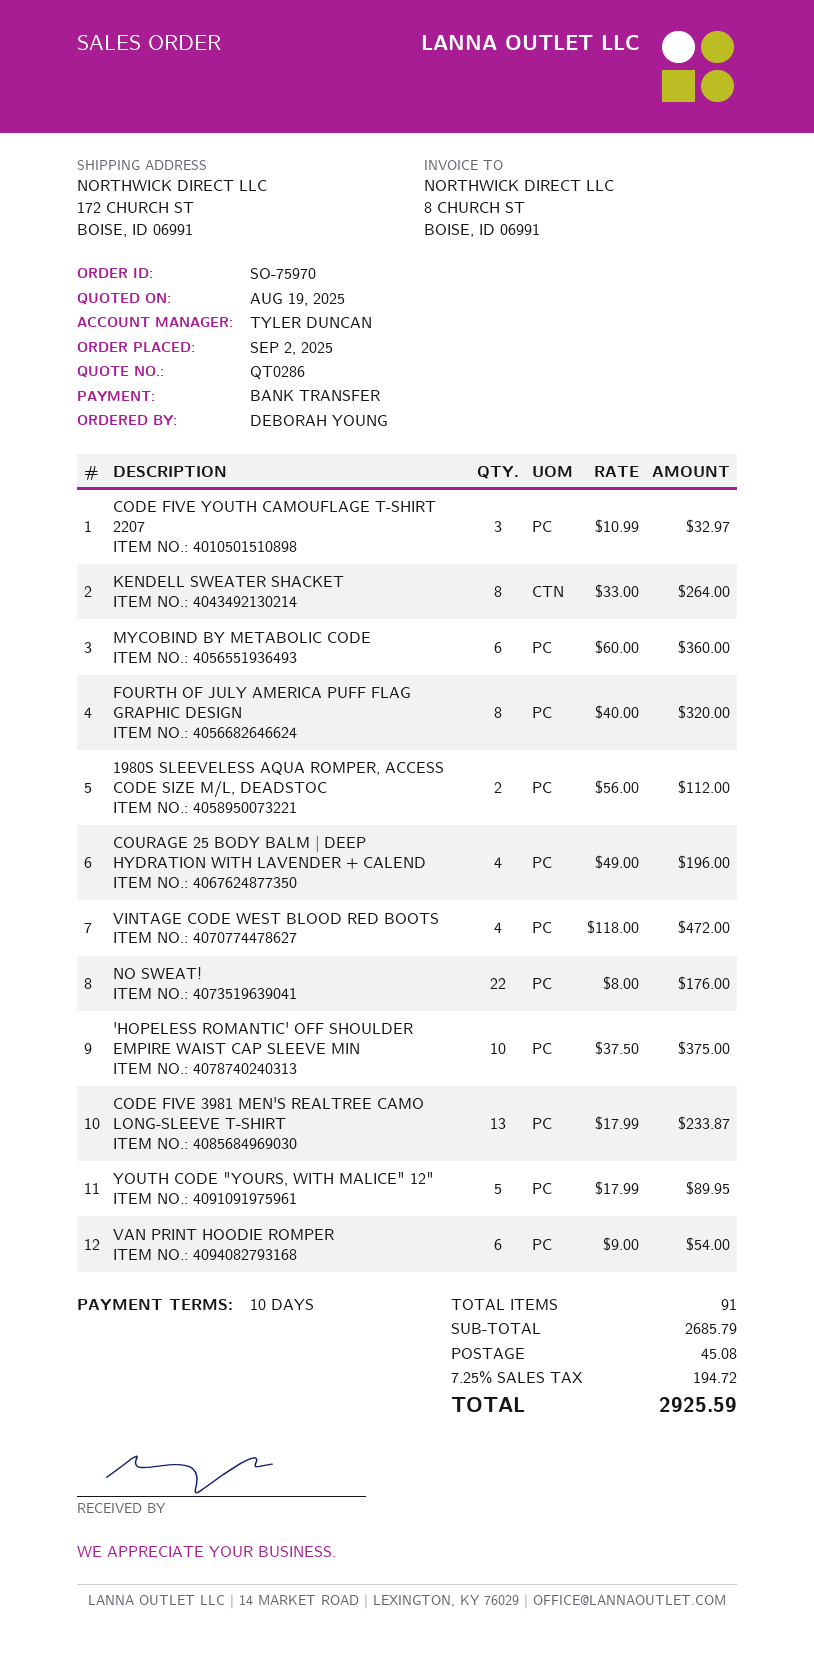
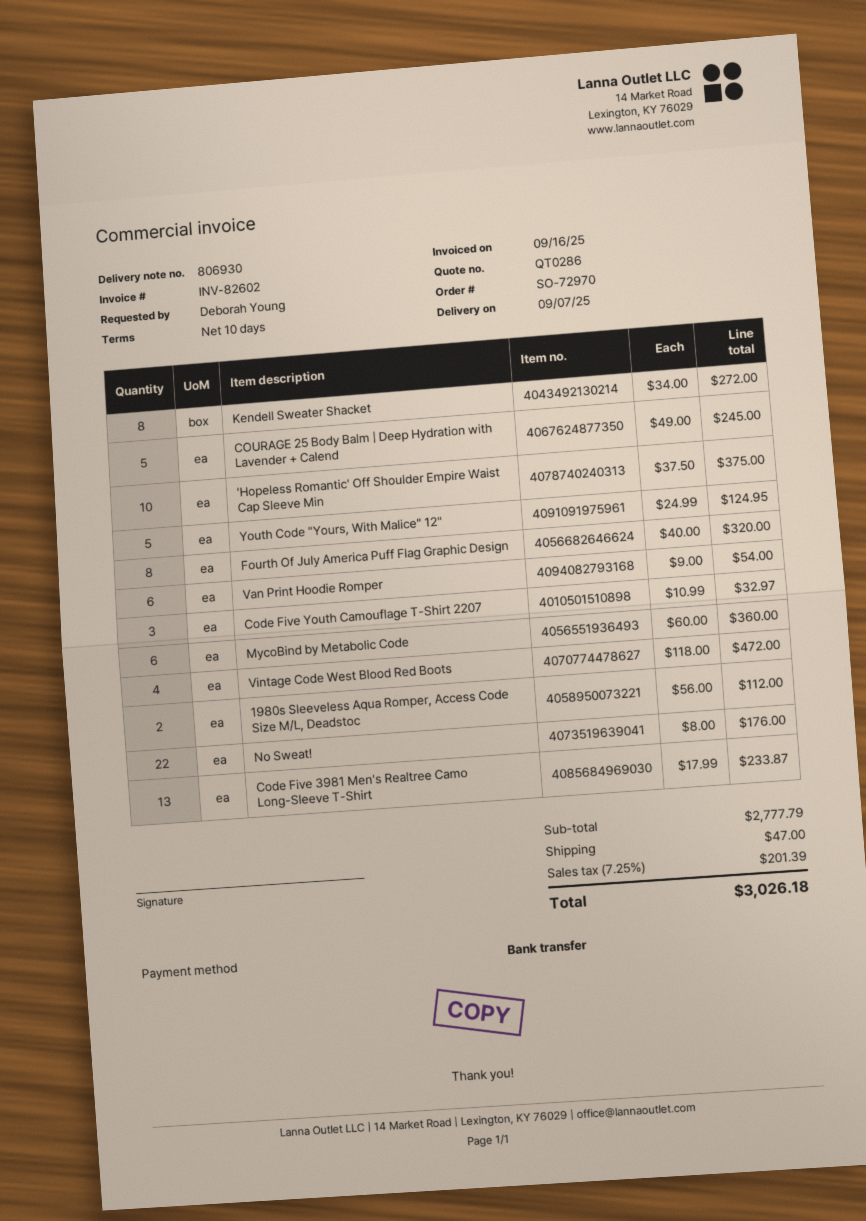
order number: SO-75970 -> SO-72970
KENDELL SWEATER SHACKET: 8 x 33.00 = 264.00 -> 8 x 34.00 = 272.00
COURAGE 25 BODY BALM | DEEP HYDRATION WITH LAVENDER + CALEND: 4 x 49.00 = 196.00 -> 5 x 49.00 = 245.00
YOUTH CODE "YOURS, WITH MALICE" 12": 5 x 17.99 = 89.95 -> 5 x 24.99 = 124.95
subtotal: 2685.79 -> 2777.79
shipping: 45.08 -> 47.00
tax: 7.25% = 194.72 -> 7.25% = 201.39
total: 2925.59 -> 3026.18

